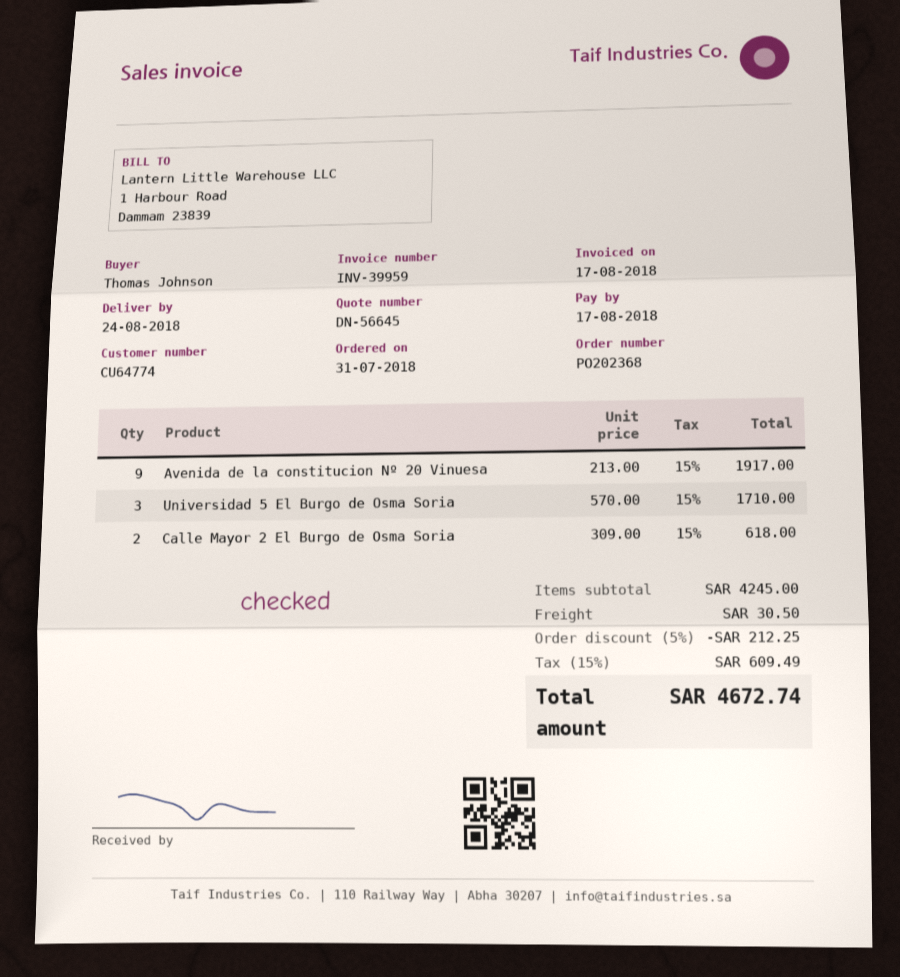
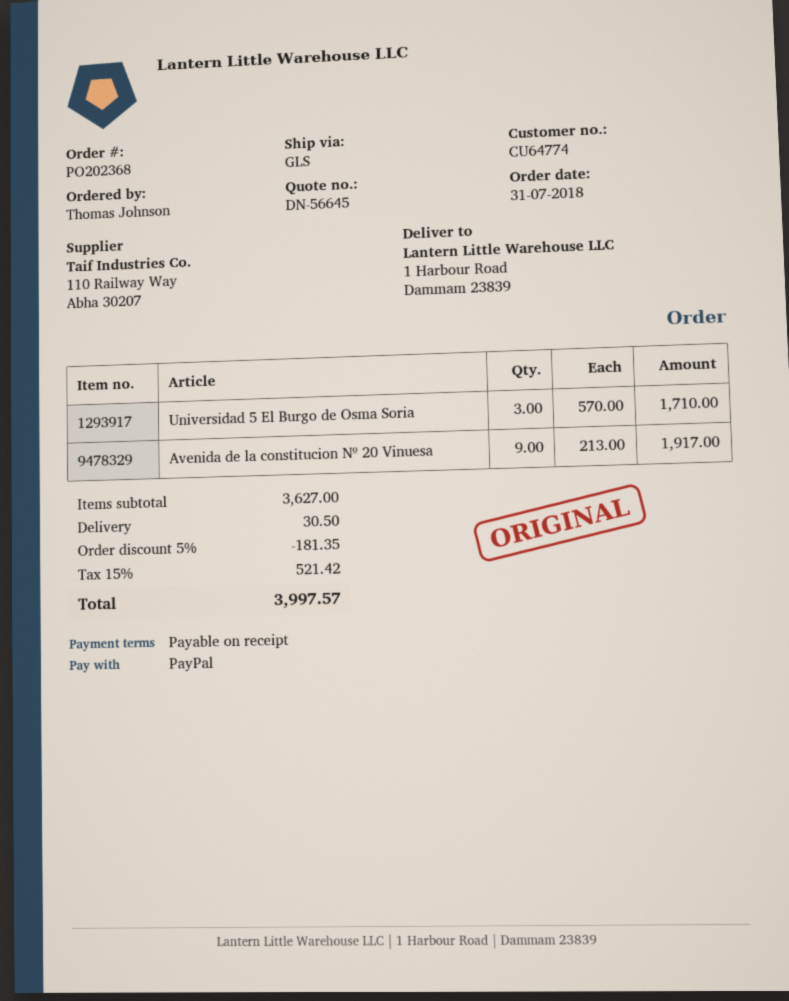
Calle Mayor 2 El Burgo de Osma Soria: 2 x 309.00 = 618.00 -> none
subtotal: 4245.00 -> 3627.00
discount: 5% = 212.25 -> 5% = 181.35
tax: 15% = 609.49 -> 15% = 521.42
total: 4672.74 -> 3997.57

